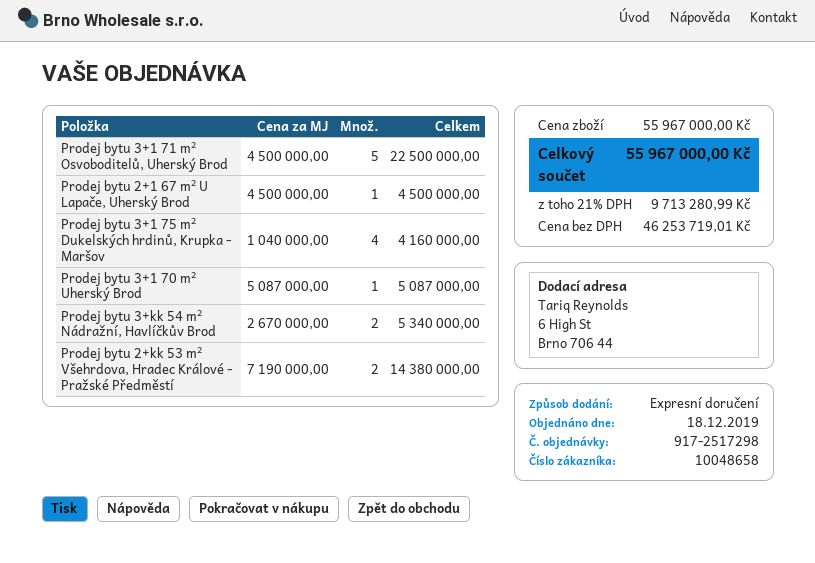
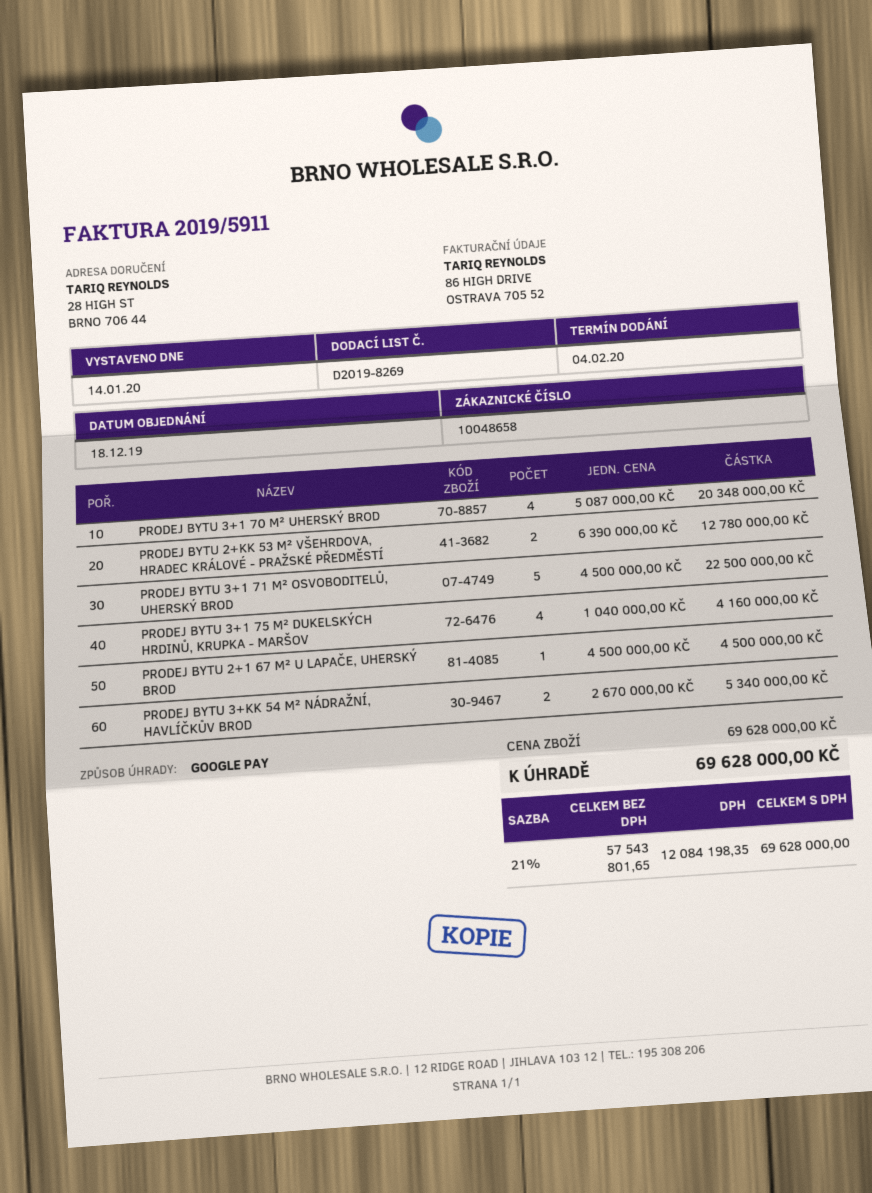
ship to: 6 High St, Brno 706 44 -> 28 HIGH ST, BRNO 706 44
Prodej bytu 3+1 70 m² Uherský Brod: 1 x 5087000.00 = 5087000.00 -> 4 x 5087000.00 = 20348000.00
Prodej bytu 2+kk 53 m² Všehrdova, Hradec Králové - Pražské Předměstí: 2 x 7190000.00 = 14380000.00 -> 2 x 6390000.00 = 12780000.00
subtotal: 55967000.00 -> 69628000.00
net: 46253719.01 -> 57543801.65
tax: 21% = 9713280.99 -> 21% = 12084198.35
total: 55967000.00 -> 69628000.00

